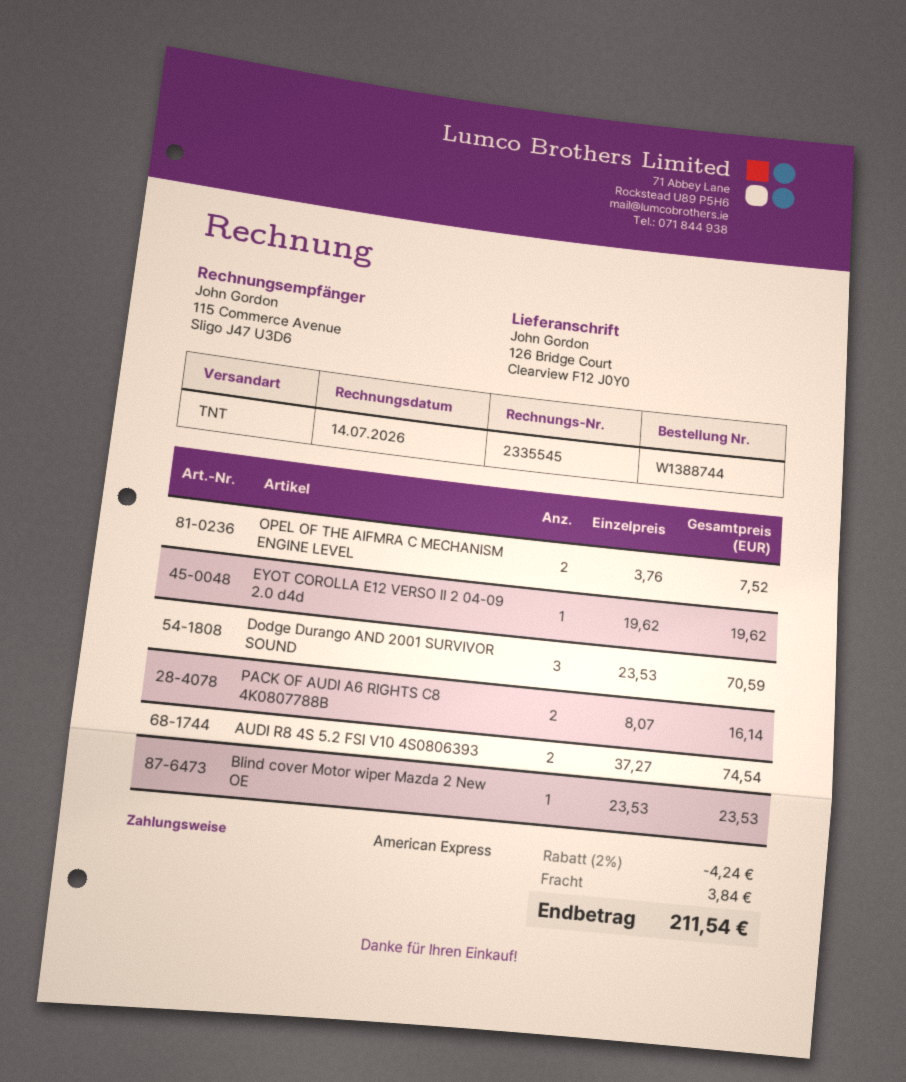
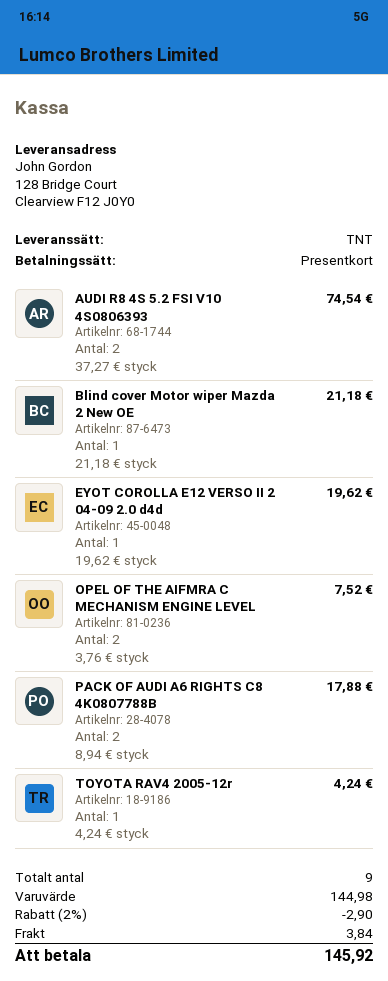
payment method: American Express -> gift card
ship to: 126 Bridge Court, Clearview F12 J0Y0 -> 128 Bridge Court, Clearview F12 J0Y0
Dodge Durango AND 2001 SURVIVOR SOUND: 3 x 23.53 = 70.59 -> none
PACK OF AUDI A6 RIGHTS C8 4K0807788B: 2 x 8.07 = 16.14 -> 2 x 8.94 = 17.88
Blind cover Motor wiper Mazda 2 New OE: 1 x 23.53 = 23.53 -> 1 x 21.18 = 21.18
TOYOTA RAV4 2005-12r: none -> 1 x 4.24 = 4.24
discount: 2% = 4.24 -> 2% = 2.90
total: 211.54 -> 145.92

